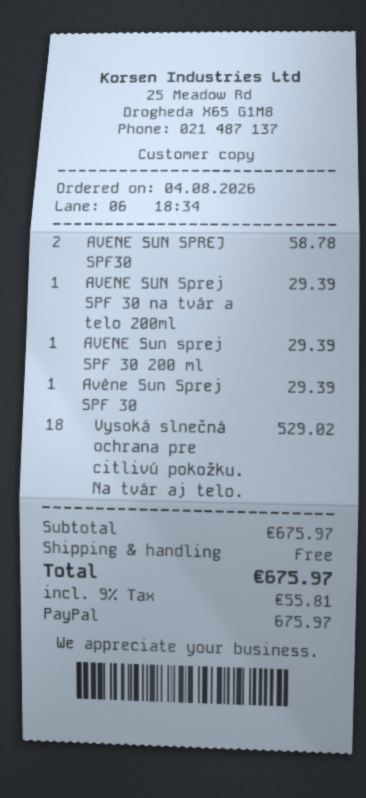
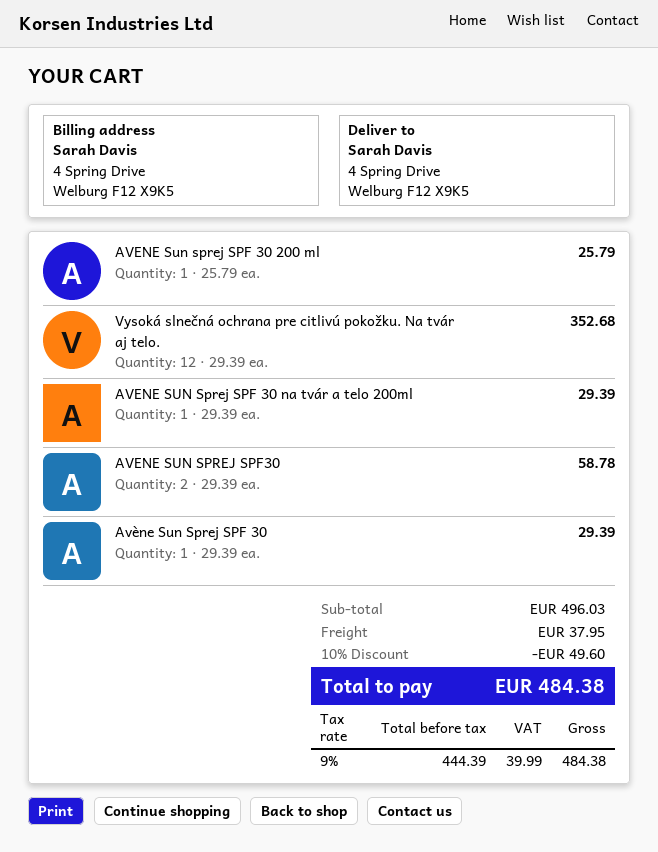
AVENE Sun sprej SPF 30 200 ml: 1 for 29.39 -> 1 for 25.79
Vysoká slnečná ochrana pre citlivú pokožku. Na tvár aj telo.: 18 for 529.02 -> 12 for 352.68
subtotal: 675.97 -> 496.03
discount: none -> 10% = 49.60
shipping: 0.00 -> 37.95
tax: 9% = 55.81 -> 9% = 39.99
total: 675.97 -> 484.38

